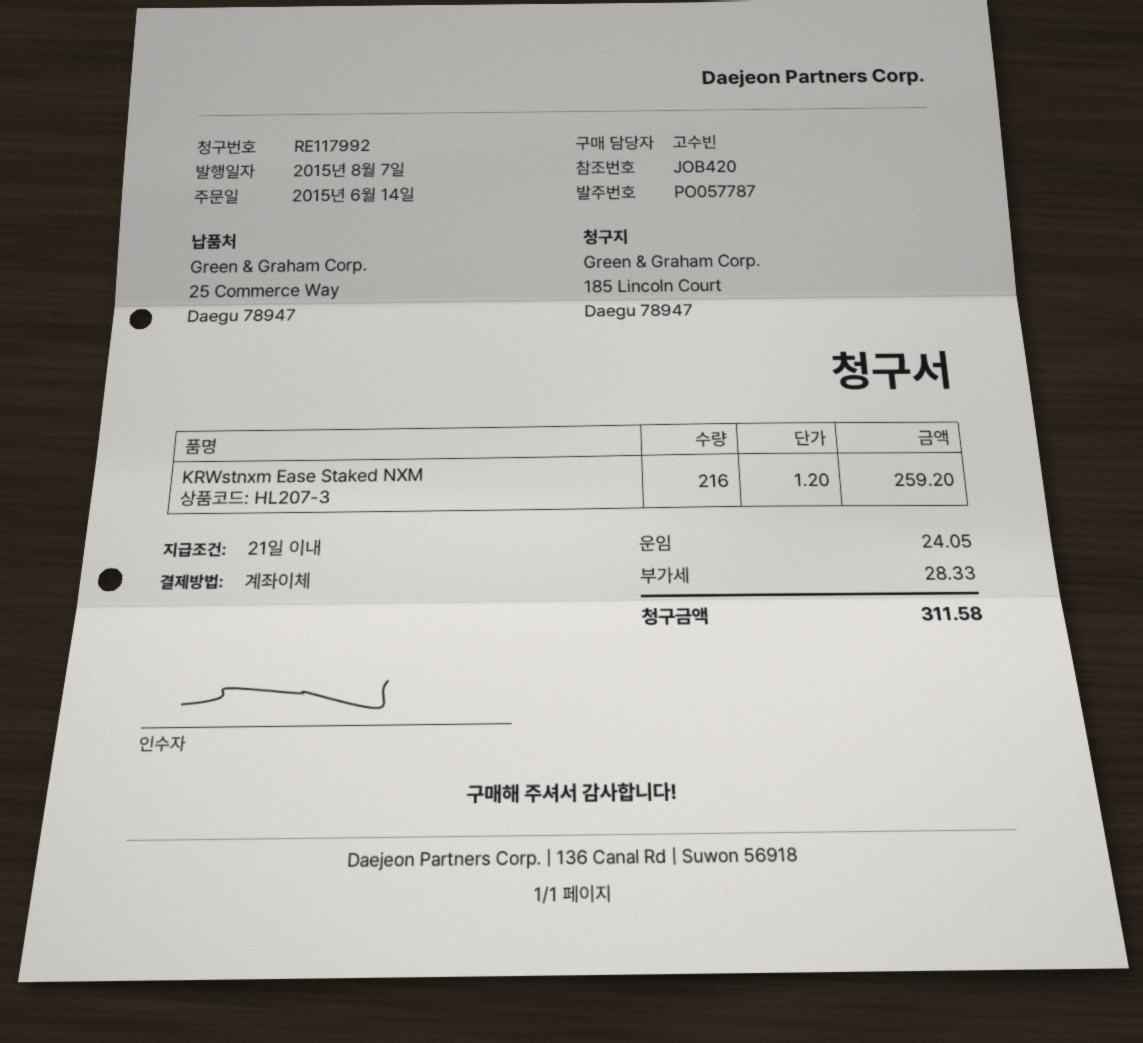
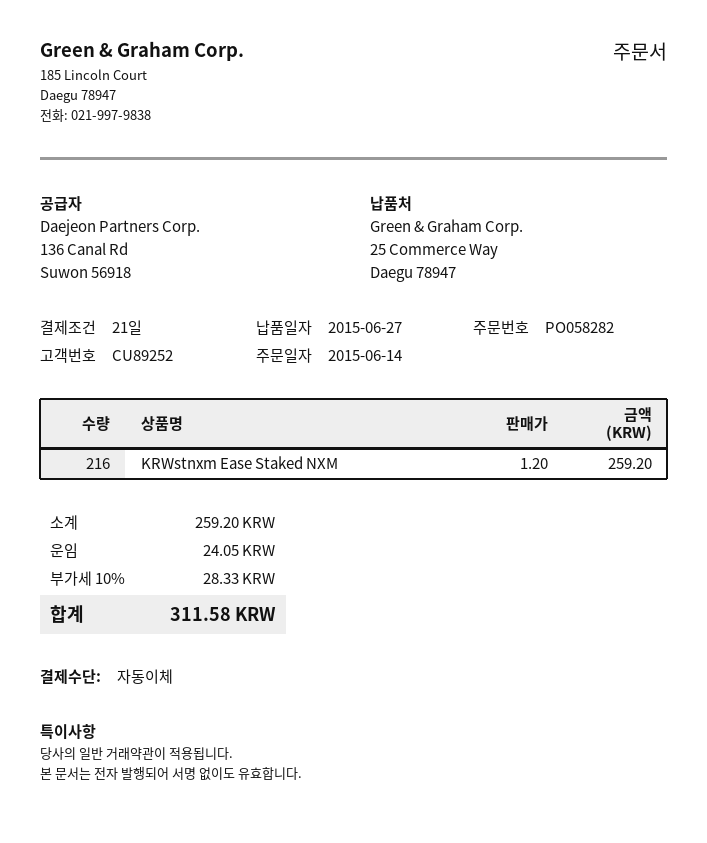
order number: PO057787 -> PO058282
payment method: bank transfer -> direct debit

